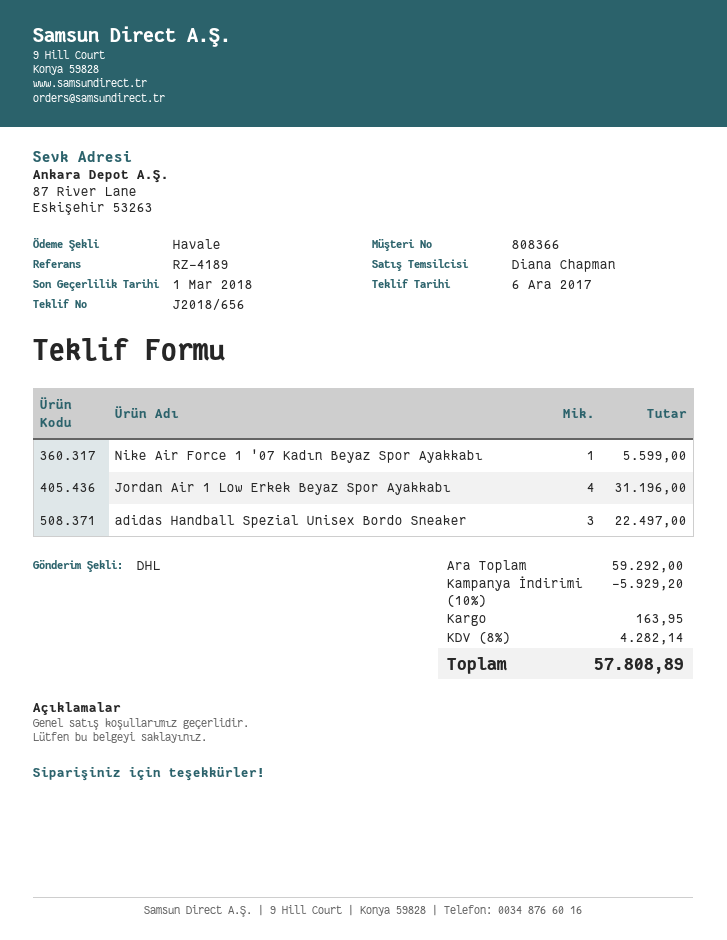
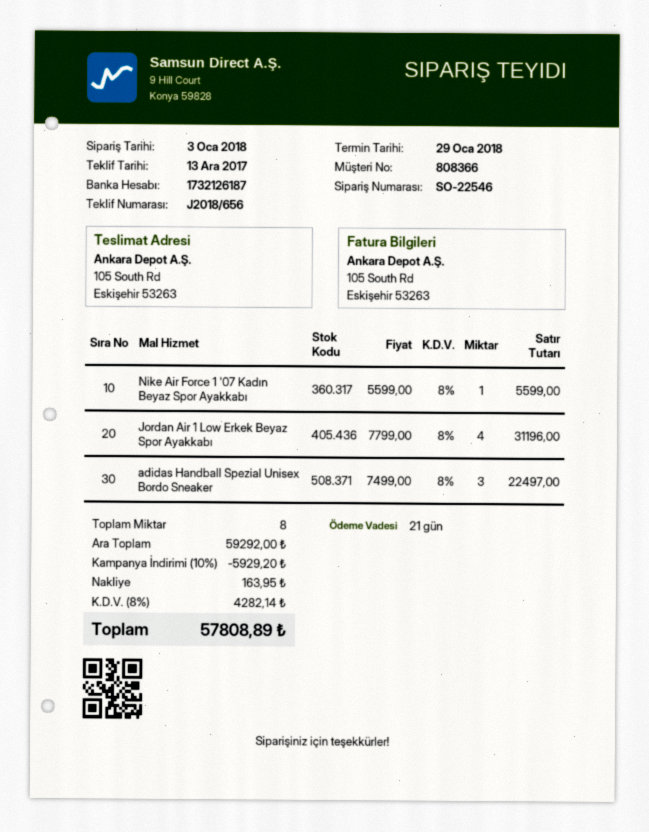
quote date: 2017-12-06 -> 2017-12-13
ship to: 87 River Lane, Eskişehir 53263 -> 105 South Rd, Eskişehir 53263

